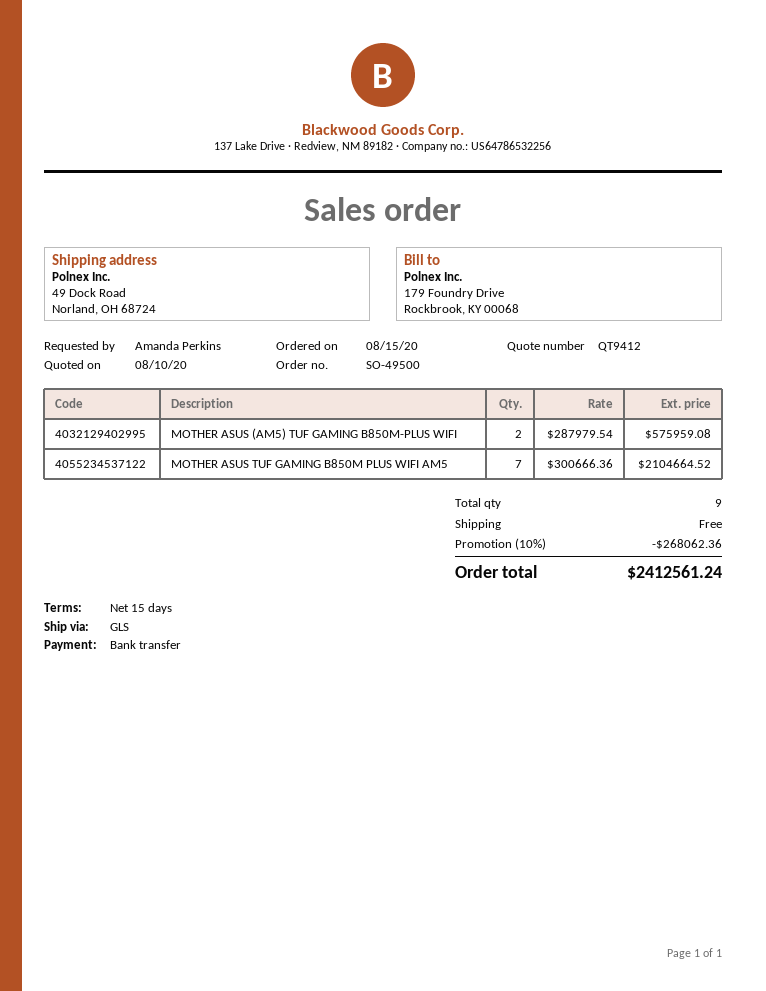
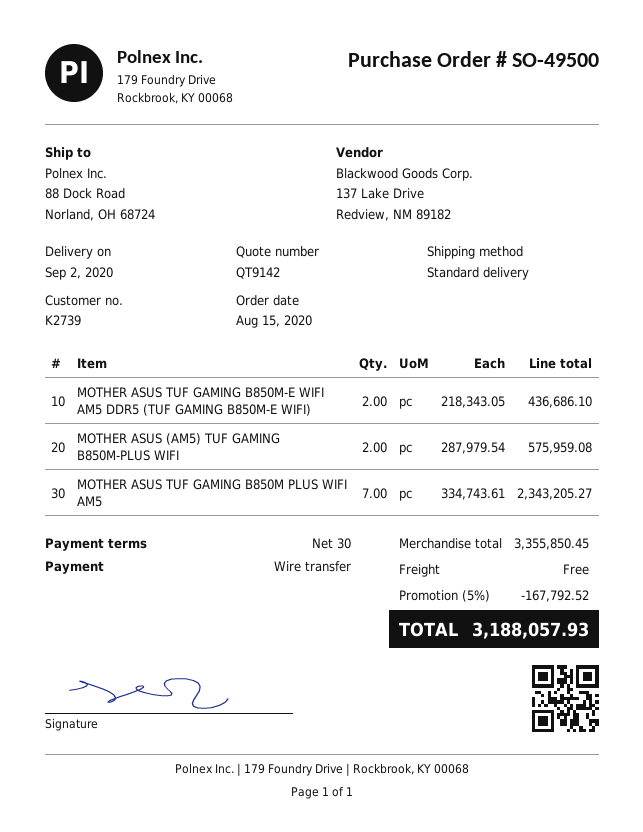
quote number: QT9412 -> QT9142
payment terms: 15 days -> 30 days
shipping method: GLS -> standard
ship to: 49 Dock Road, Norland, OH 68724 -> 88 Dock Road, Norland, OH 68724
MOTHER ASUS TUF GAMING B850M PLUS WIFI AM5: 7 x 300666.36 = 2104664.52 -> 7 x 334743.61 = 2343205.27
MOTHER ASUS TUF GAMING B850M-E WIFI AM5 DDR5 (TUF GAMING B850M-E WIFI): none -> 2 x 218343.05 = 436686.10
discount: 10% = 268062.36 -> 5% = 167792.52
total: 2412561.24 -> 3188057.93

